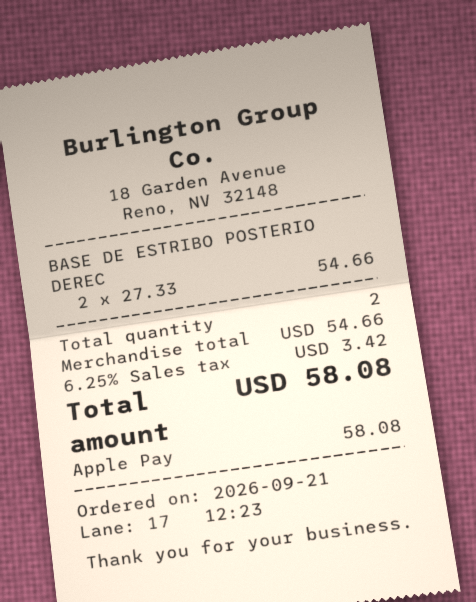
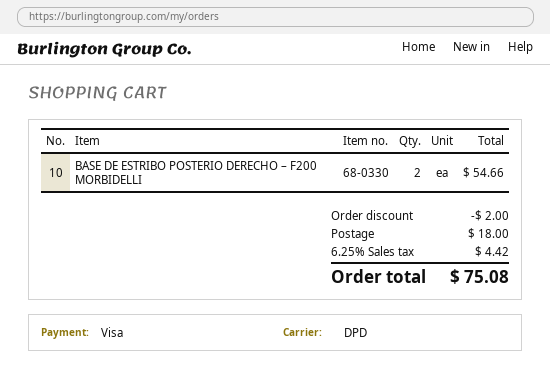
payment method: Apple Pay -> Visa
discount: none -> 2.00
shipping: none -> 18.00
tax: 6.25% = 3.42 -> 6.25% = 4.42
total: 58.08 -> 75.08

